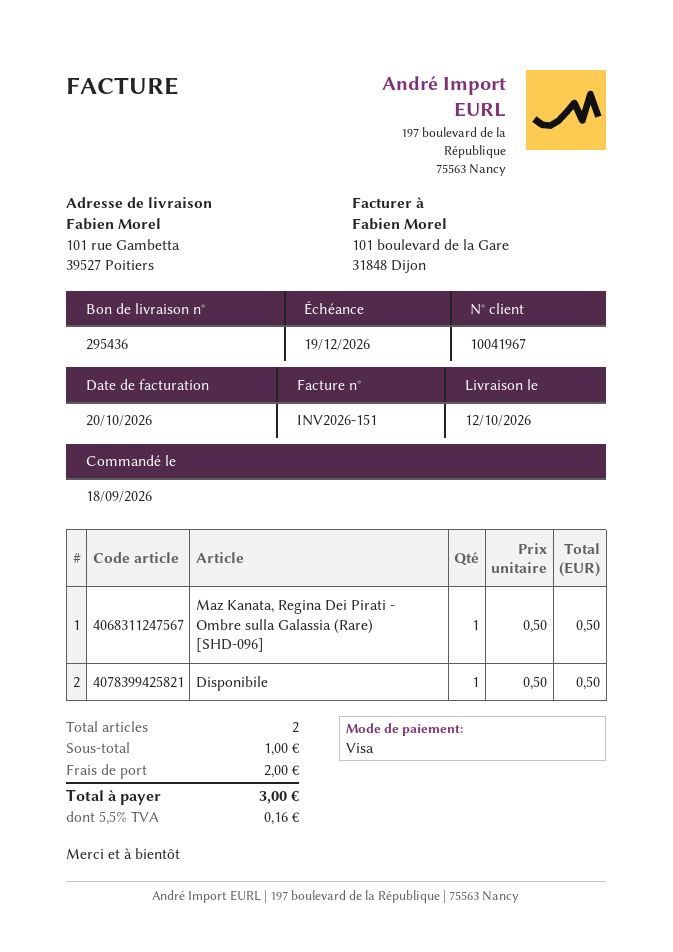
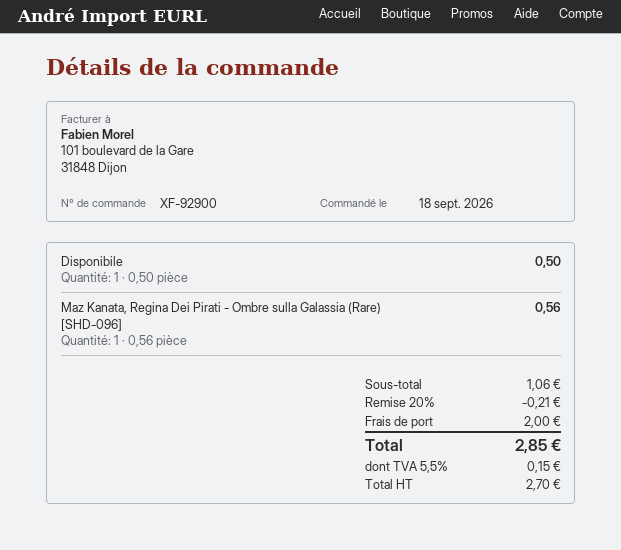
Maz Kanata, Regina Dei Pirati - Ombre sulla Galassia (Rare) [SHD-096]: 1 x 0.50 = 0.50 -> 1 x 0.56 = 0.56
subtotal: 1.00 -> 1.06
discount: none -> 20% = 0.21
tax: 5.5% = 0.16 -> 5.5% = 0.15
total: 3.00 -> 2.85

